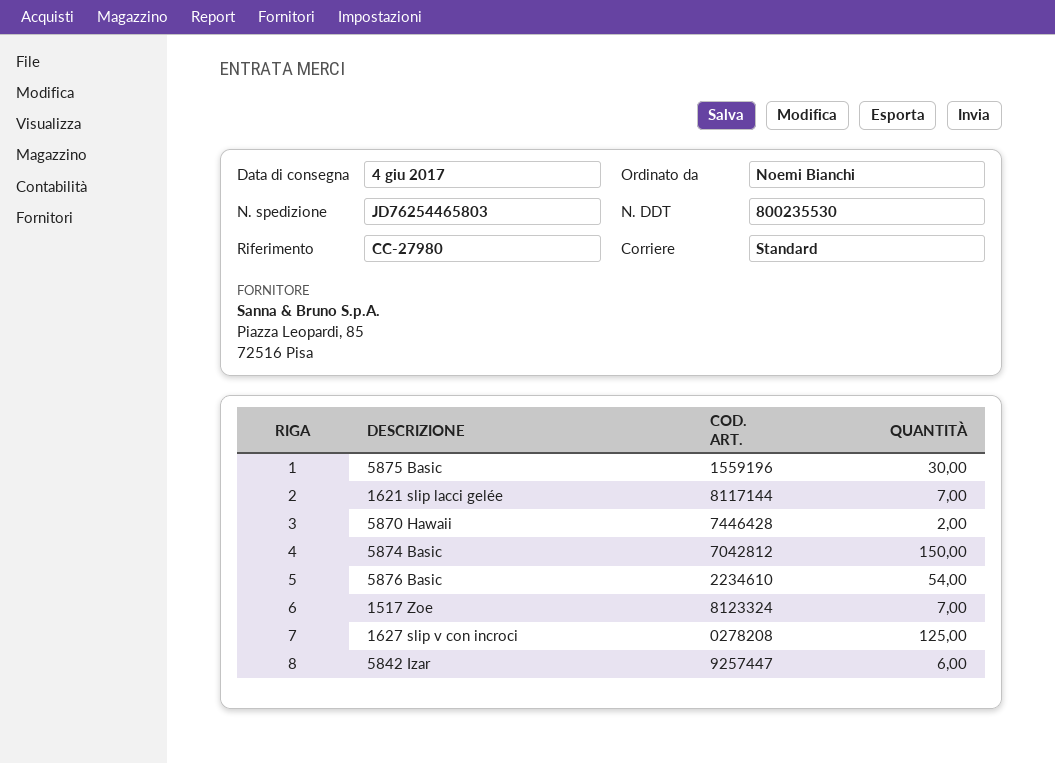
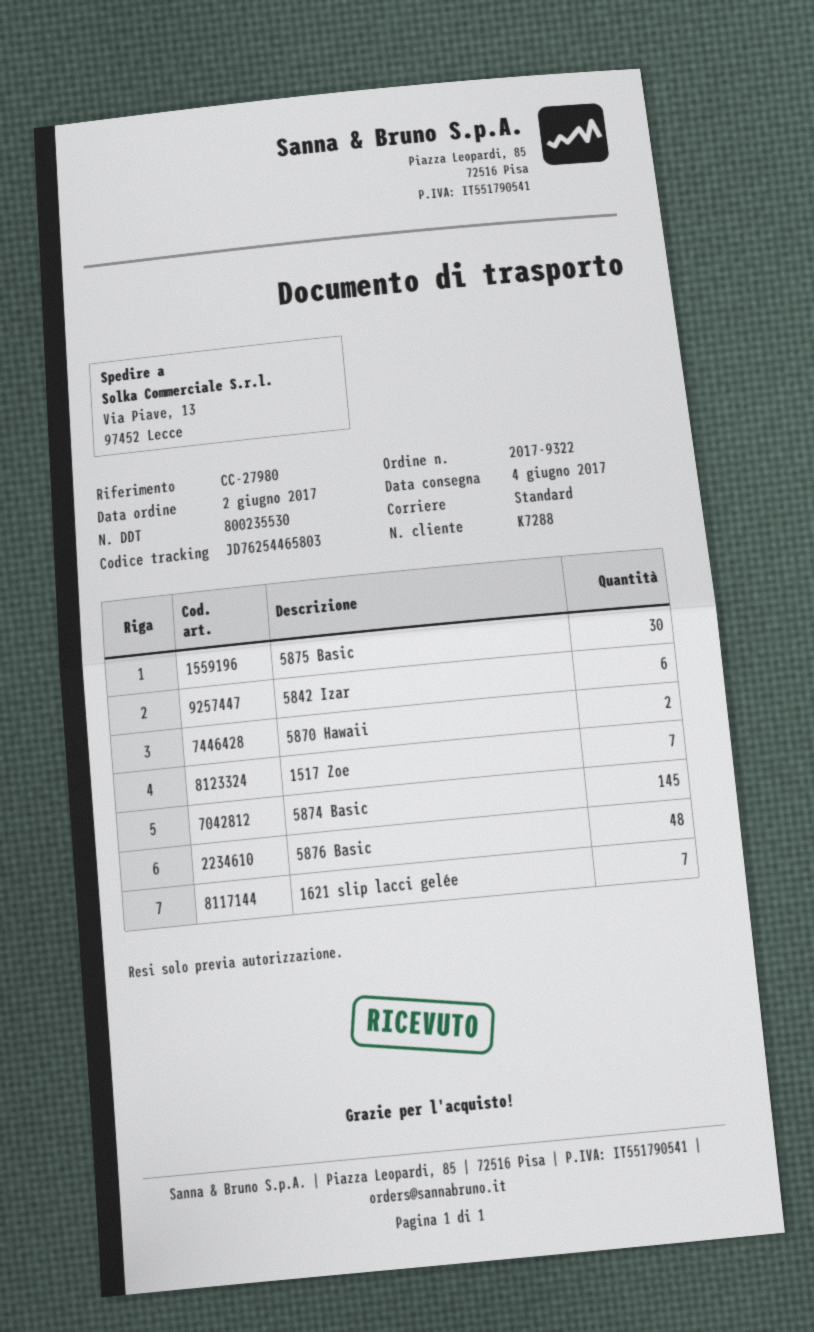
5874 Basic: 150 -> 145
5876 Basic: 54 -> 48
1627 slip v con incroci: 125 -> none

